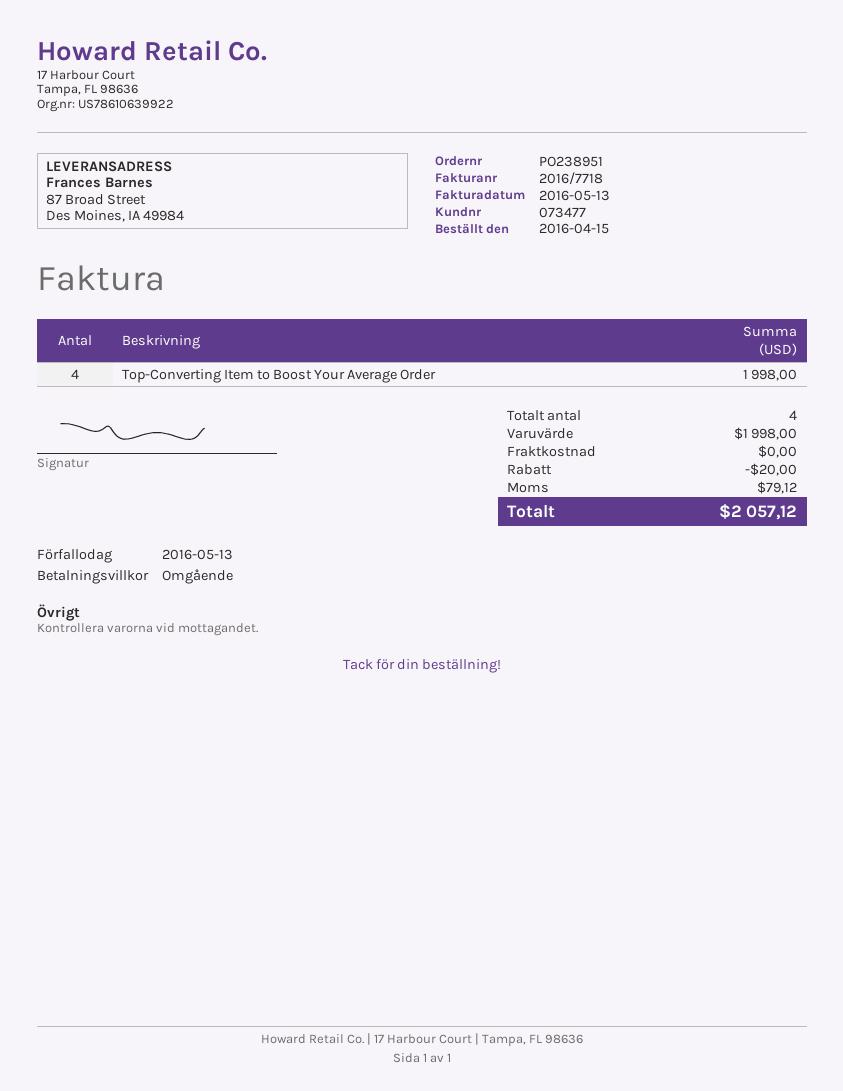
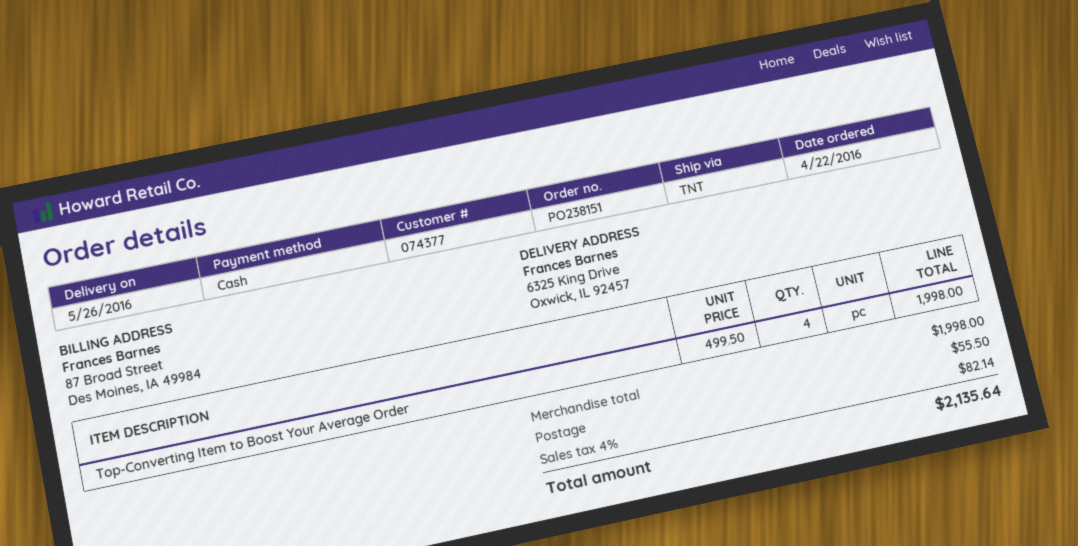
order number: PO238951 -> PO238151
order date: 2016-04-15 -> 2016-04-22
customer number: 073477 -> 074377
ship to: 87 Broad Street, Des Moines, IA 49984 -> 6325 King Drive, Oxwick, IL 92457
discount: 20.00 -> none
shipping: 0.00 -> 55.50
tax: 79.12 -> 82.14
total: 2057.12 -> 2135.64

